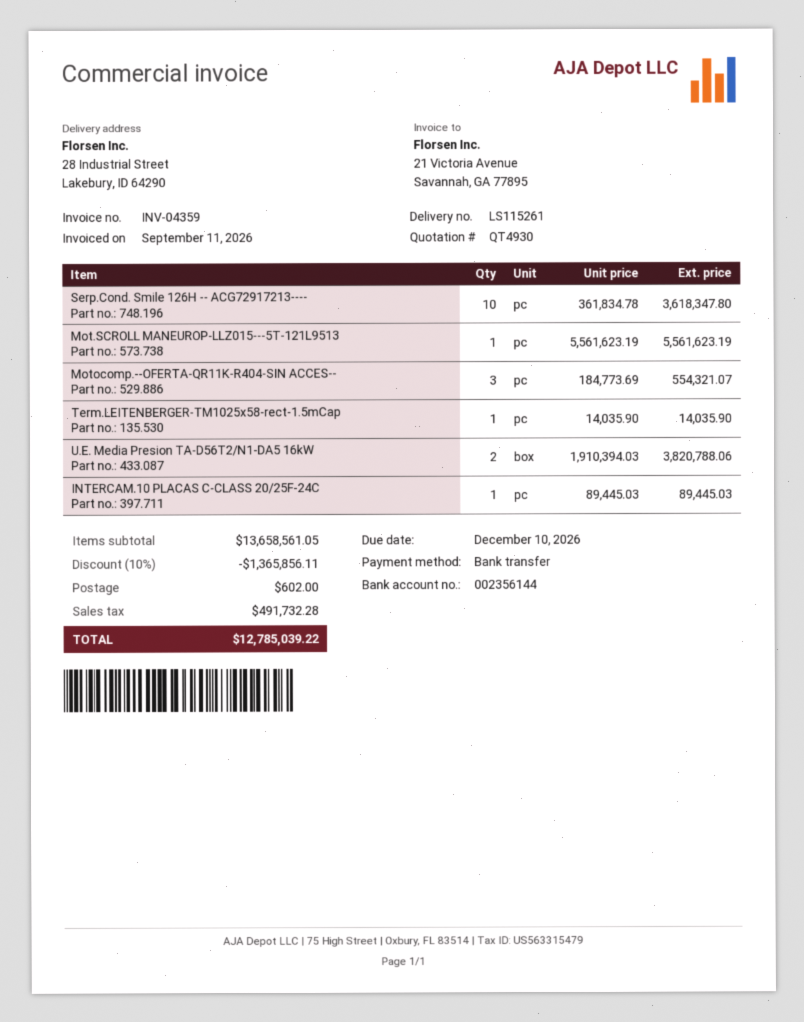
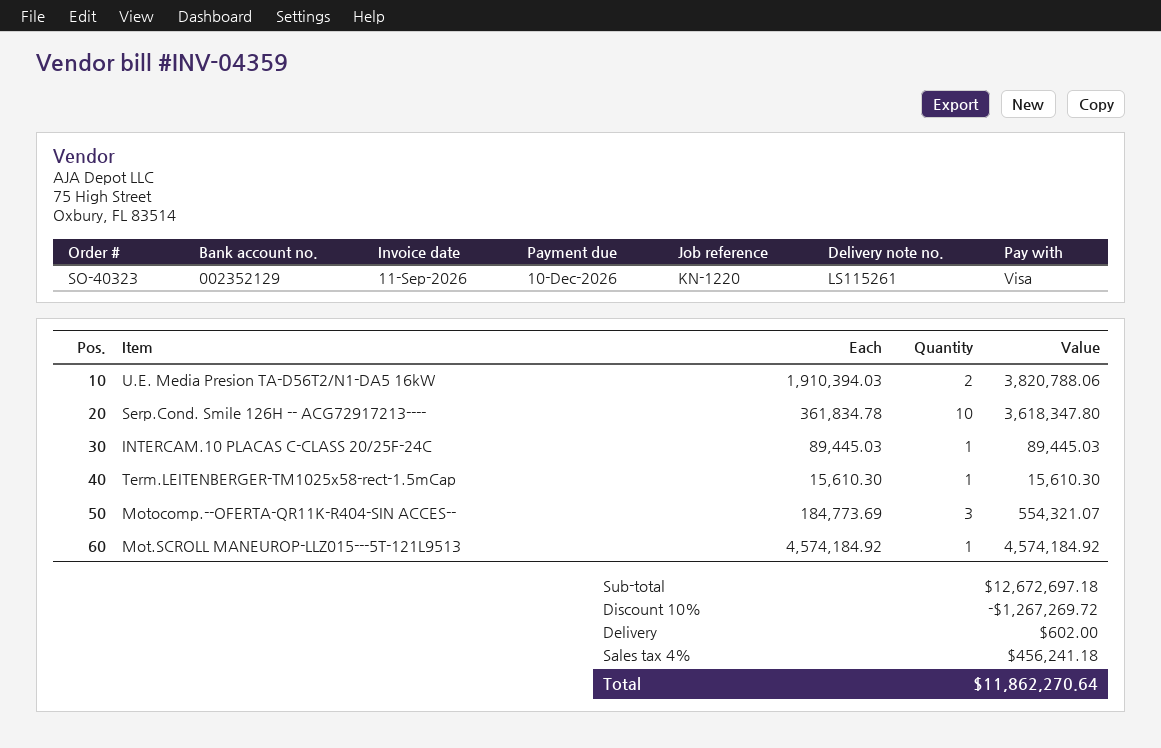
payment method: bank transfer -> Visa
bank account: 002356144 -> 002352129
Mot.SCROLL MANEUROP-LLZ015---5T-121L9513: 1 x 5561623.19 = 5561623.19 -> 1 x 4574184.92 = 4574184.92
Term.LEITENBERGER-TM1025x58-rect-1.5mCap: 1 x 14035.90 = 14035.90 -> 1 x 15610.30 = 15610.30
subtotal: 13658561.05 -> 12672697.18
discount: 10% = 1365856.11 -> 10% = 1267269.72
tax: 491732.28 -> 456241.18
total: 12785039.22 -> 11862270.64

